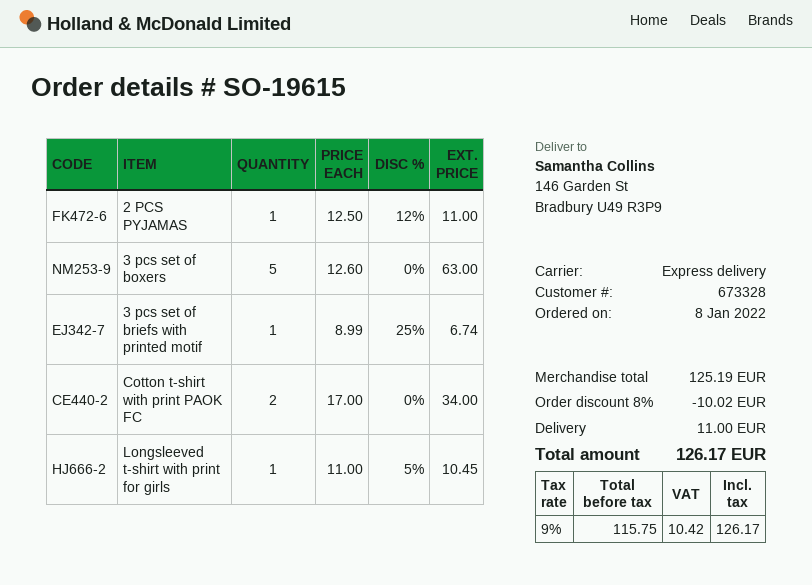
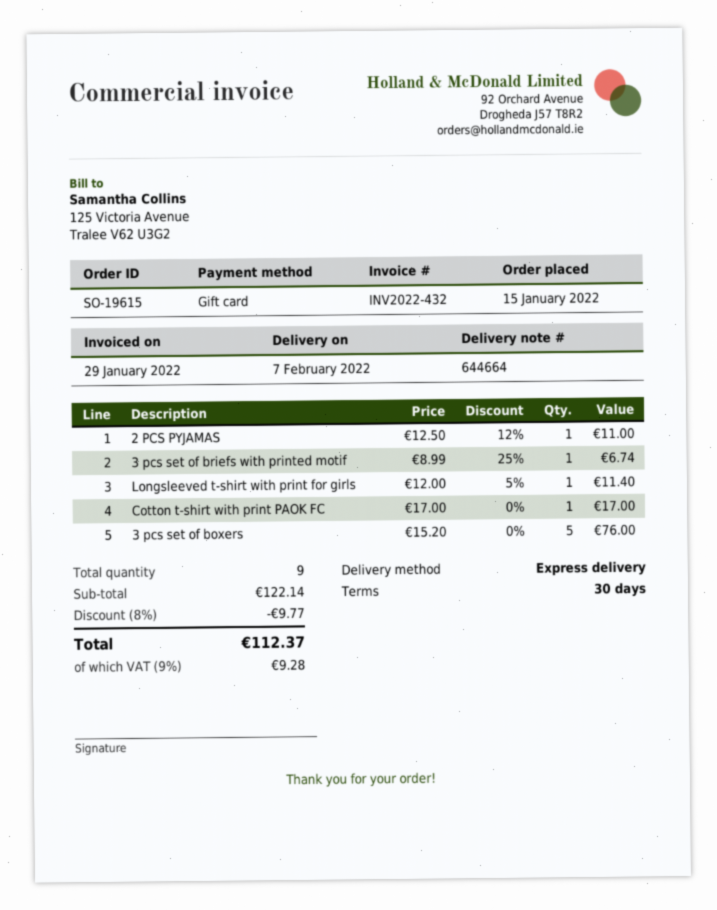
order date: 2022-01-08 -> 2022-01-15
3 pcs set of boxers: 5 x 12.60 = 63.00 -> 5 x 15.20 = 76.00
Cotton t-shirt with print PAOK FC: 2 x 17.00 = 34.00 -> 1 x 17.00 = 17.00
Longsleeved t-shirt with print for girls: 1 x 11.00 - 5% = 10.45 -> 1 x 12.00 - 5% = 11.40
subtotal: 125.19 -> 122.14
discount: 8% = 10.02 -> 8% = 9.77
shipping: 11.00 -> none
tax: 9% = 10.42 -> 9% = 9.28
total: 126.17 -> 112.37

